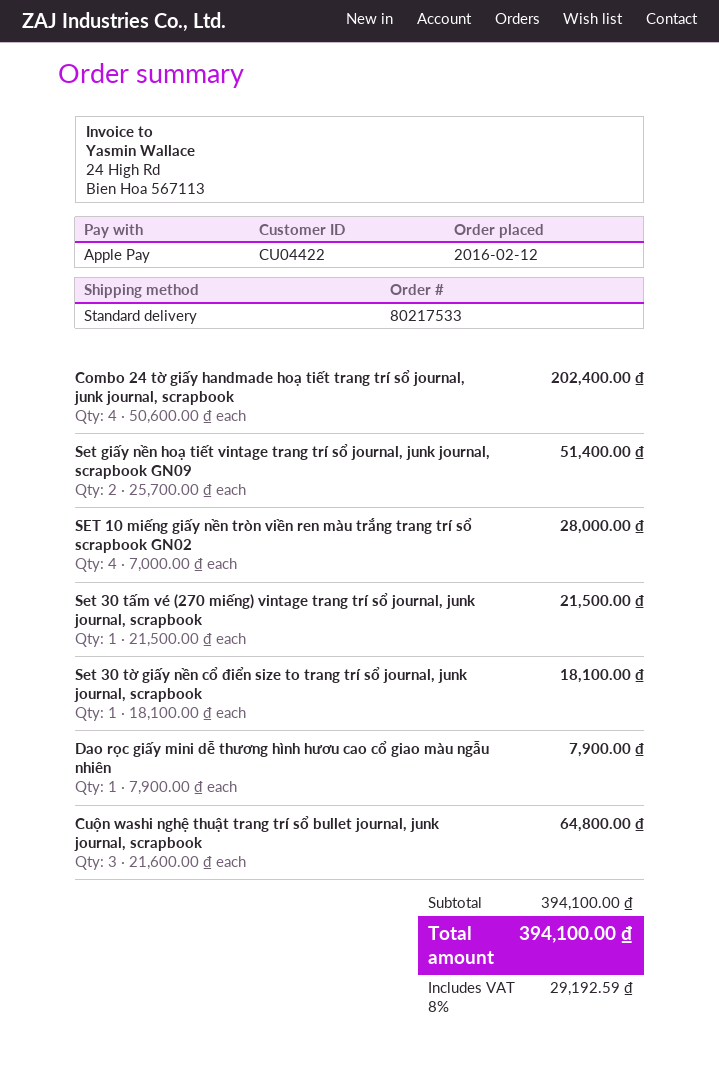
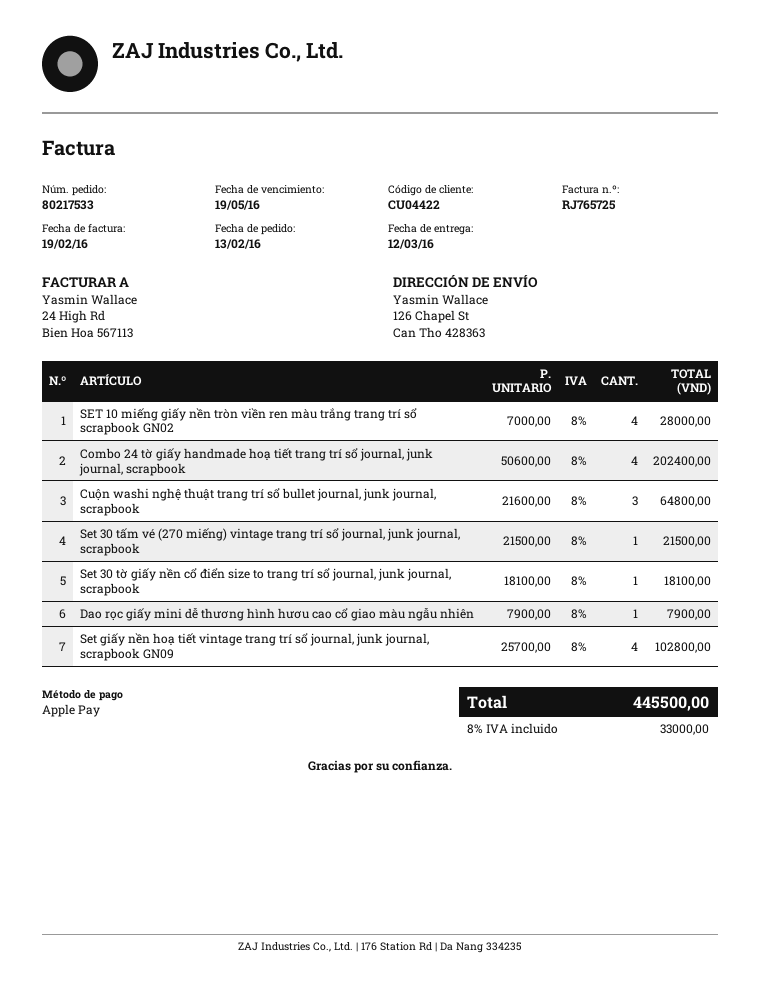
order date: 2016-02-12 -> 2016-02-13
Set giấy nền hoạ tiết vintage trang trí sổ journal, junk journal, scrapbook GN09: 2 x 25700.00 = 51400.00 -> 4 x 25700.00 = 102800.00
tax: 8% = 29192.59 -> 8% = 33000.00
total: 394100.00 -> 445500.00

